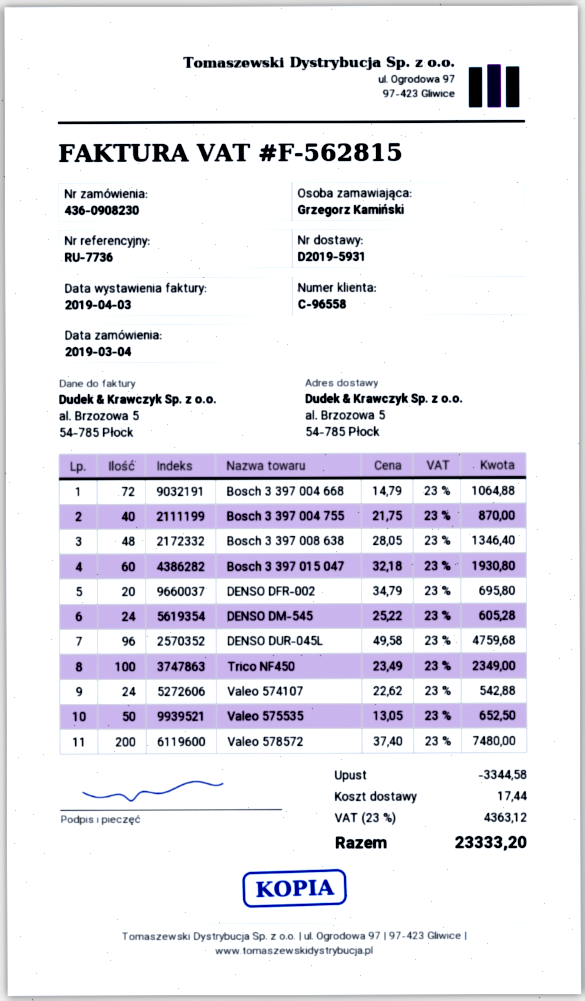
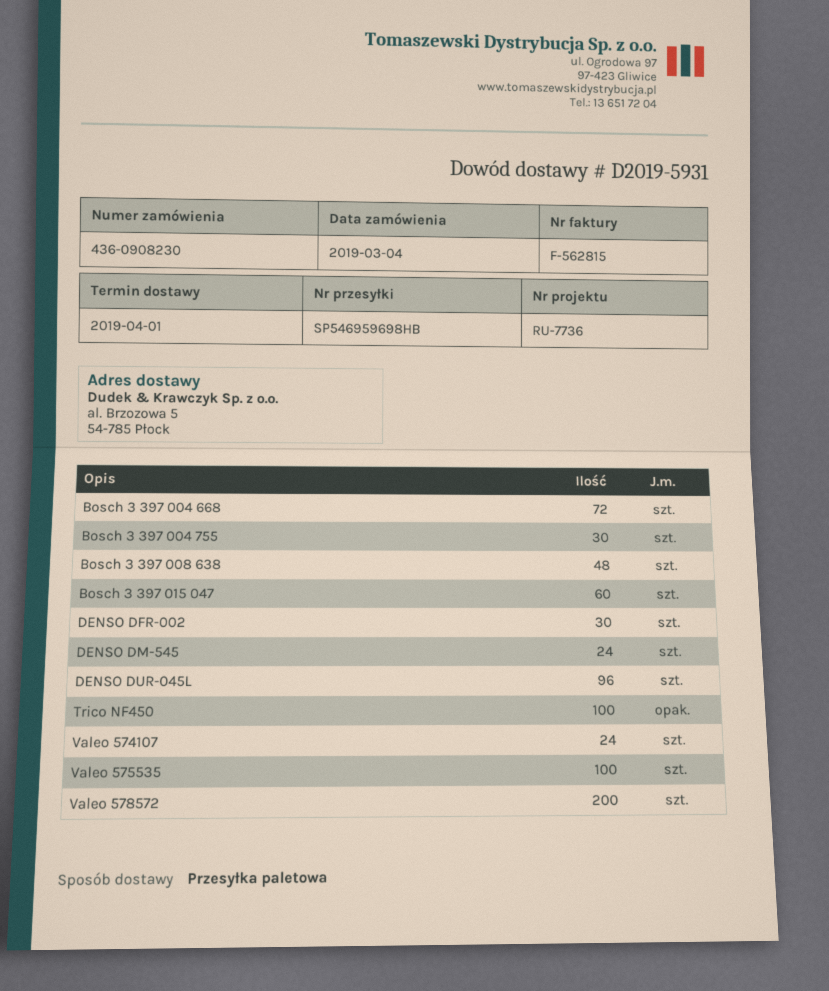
Bosch 3 397 004 755: 40 -> 30
DENSO DFR-002: 20 -> 30
Valeo 575535: 50 -> 100

